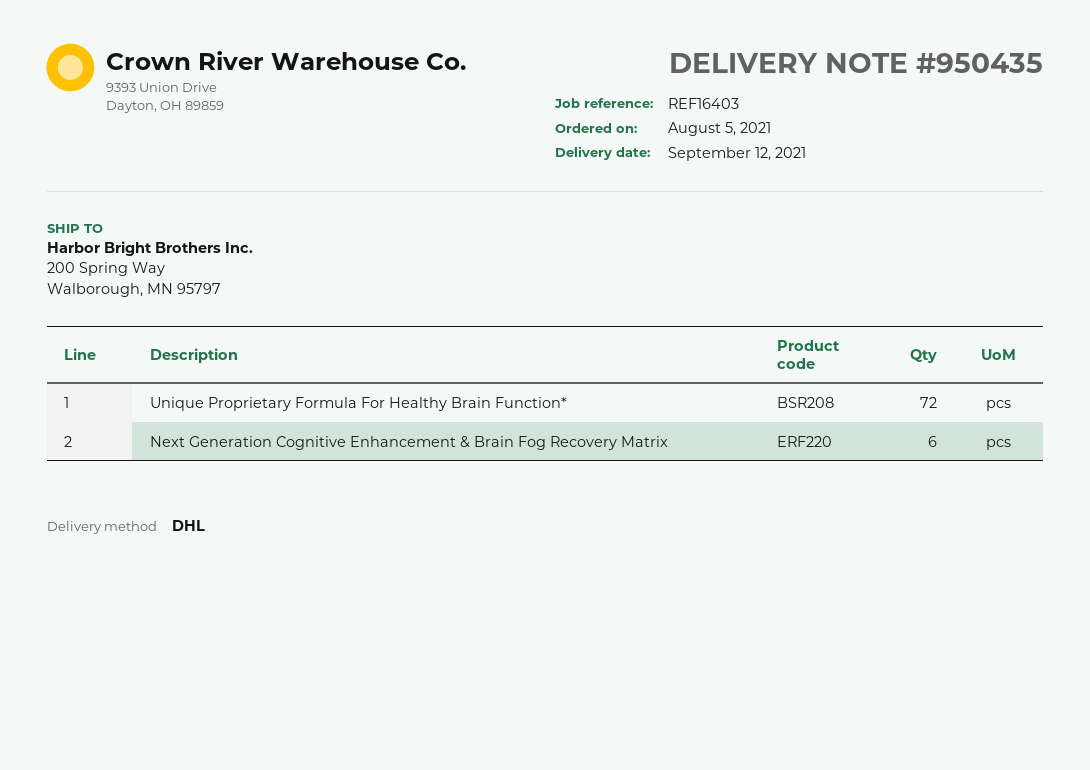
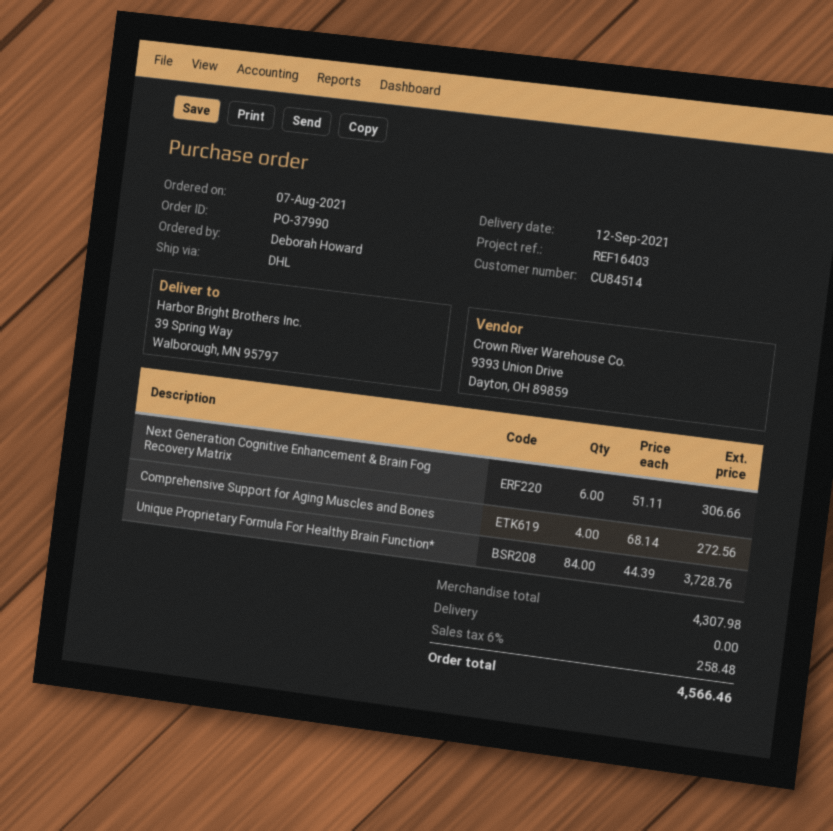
order date: 2021-08-05 -> 2021-08-07
ship to: 200 Spring Way, Walborough, MN 95797 -> 39 Spring Way, Walborough, MN 95797
Unique Proprietary Formula For Healthy Brain Function*: 72 -> 84
Comprehensive Support for Aging Muscles and Bones: none -> 4

